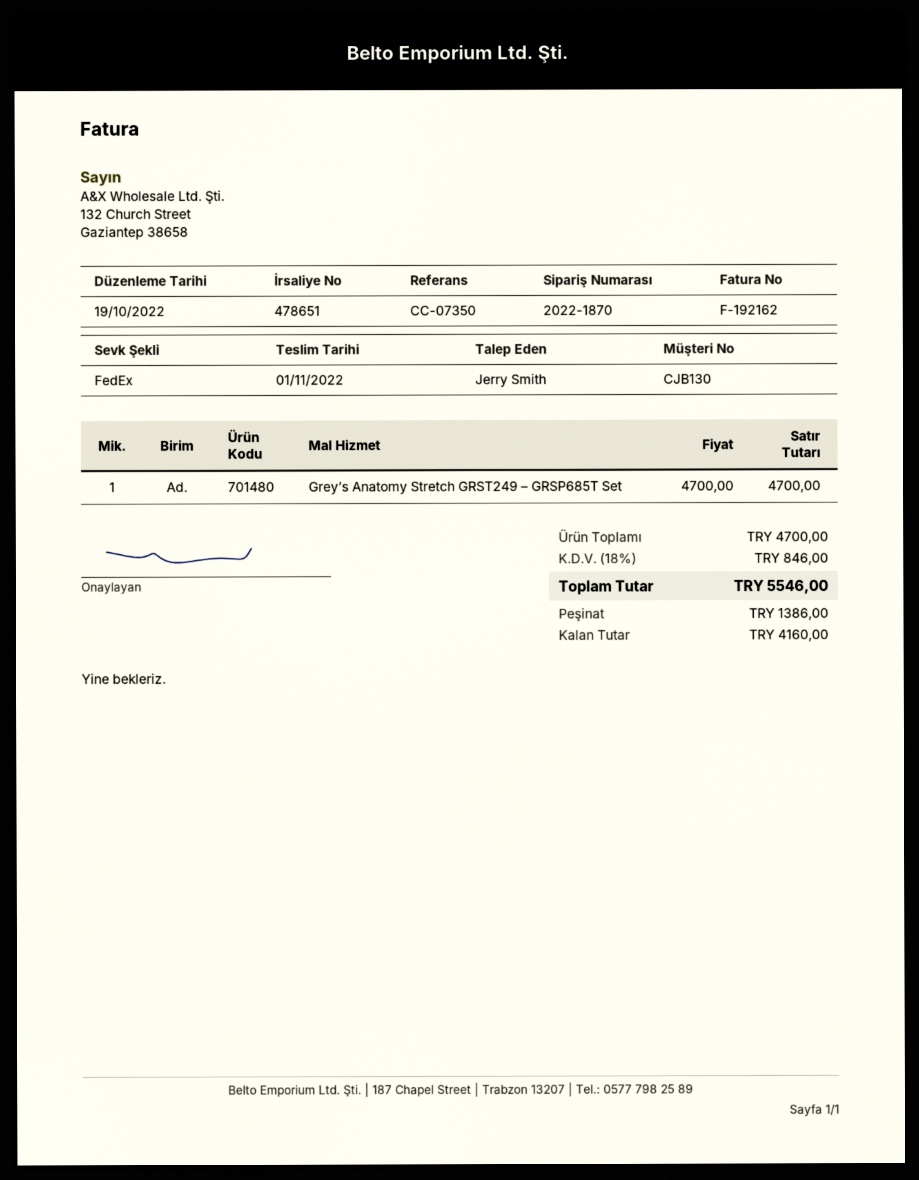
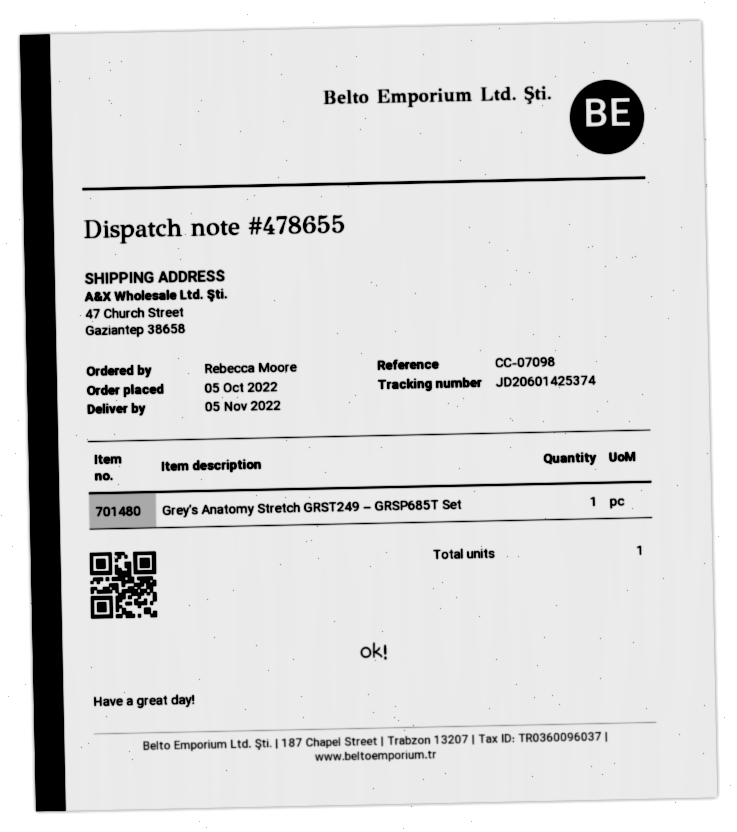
delivery note number: 478651 -> 478655
delivery date: 2022-11-01 -> 2022-11-05
reference: CC-07350 -> CC-07098
ordered by: Jerry Smith -> Rebecca Moore

